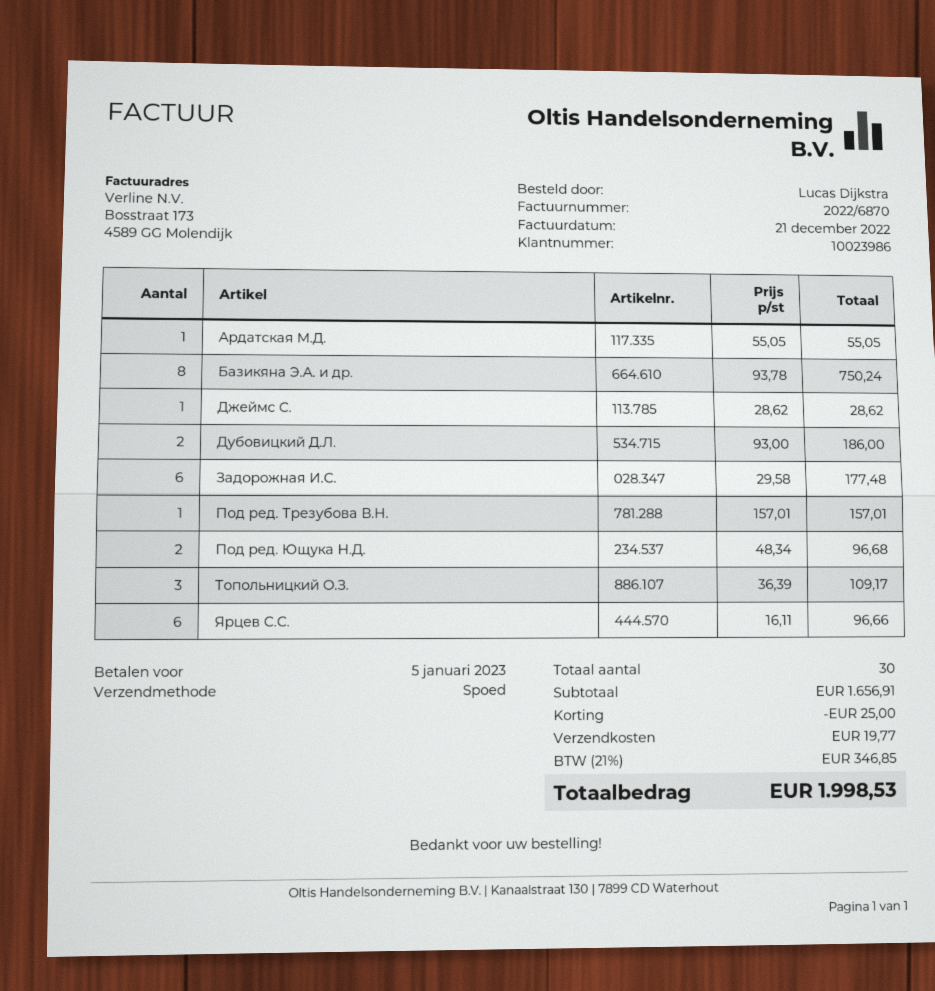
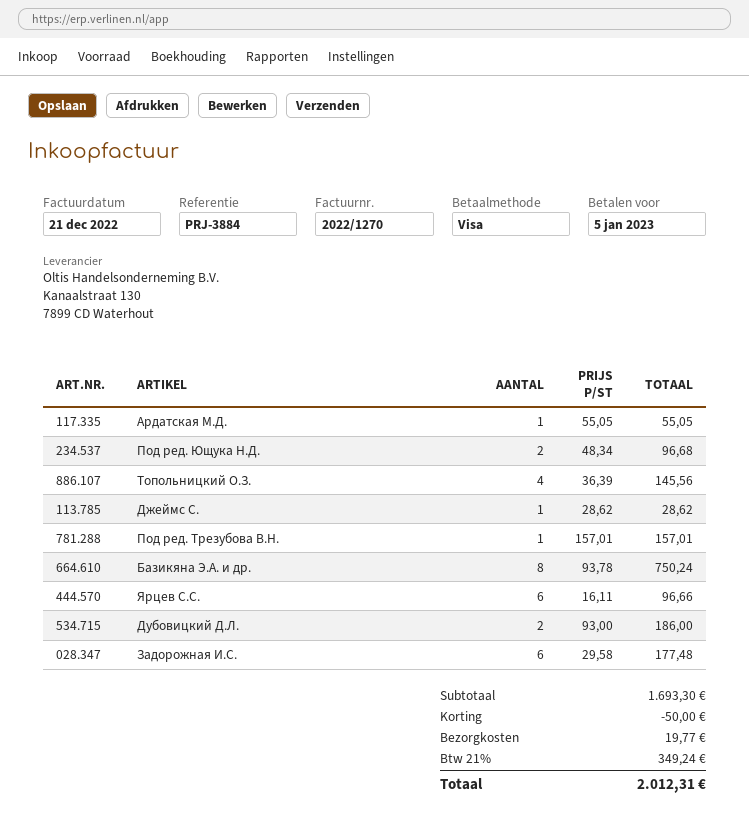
invoice number: 2022/6870 -> 2022/1270
Топольницкий О.З.: 3 x 36.39 = 109.17 -> 4 x 36.39 = 145.56
subtotal: 1656.91 -> 1693.30
discount: 25.00 -> 50.00
tax: 21% = 346.85 -> 21% = 349.24
total: 1998.53 -> 2012.31

